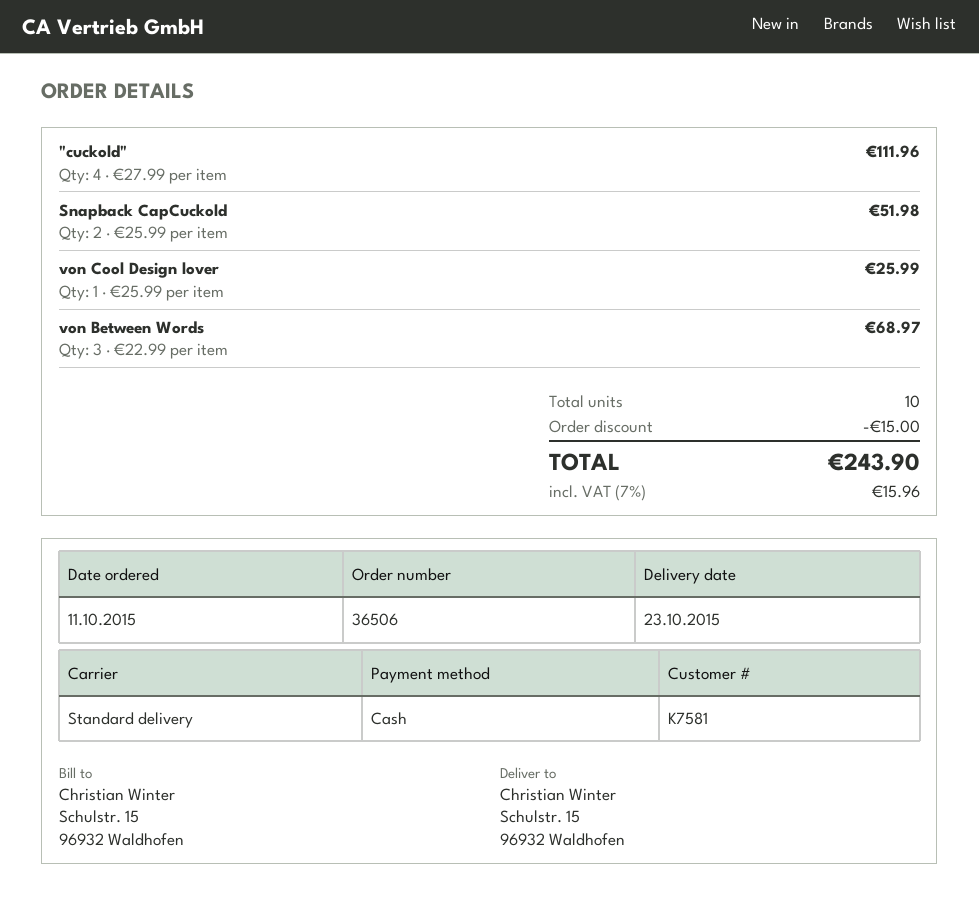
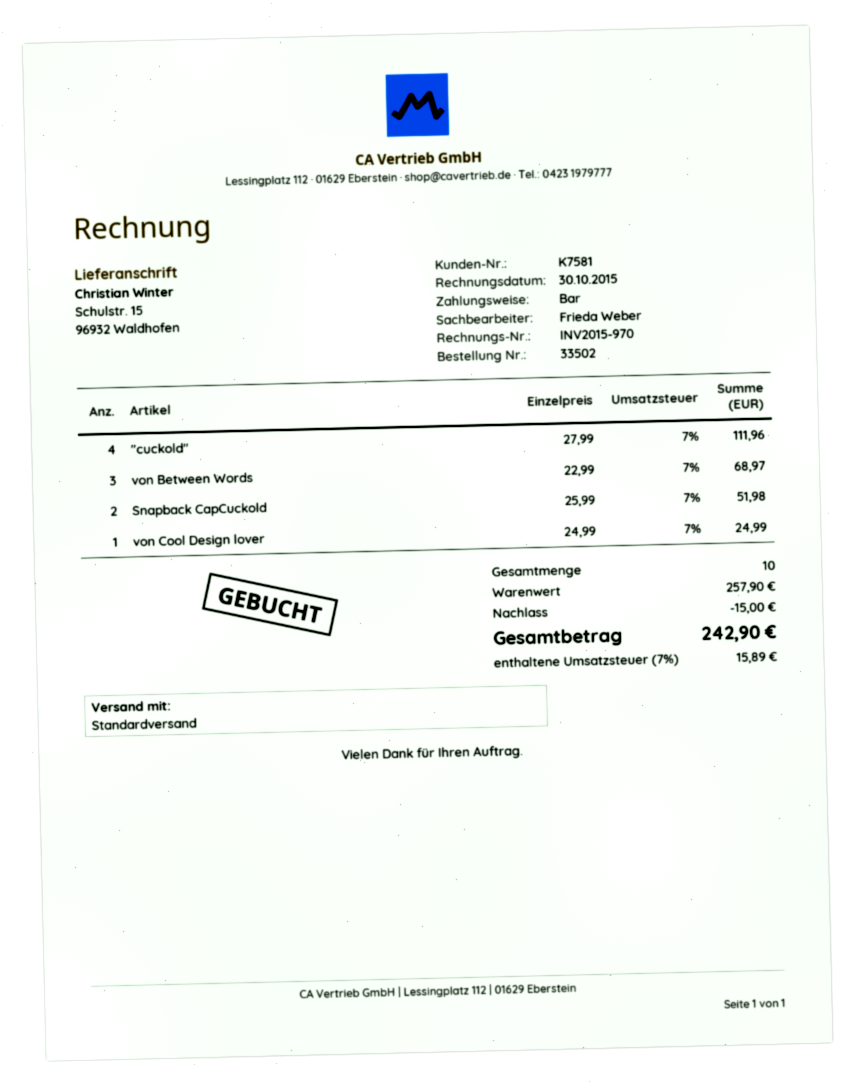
order number: 36506 -> 33502
von Cool Design lover: 1 x 25.99 = 25.99 -> 1 x 24.99 = 24.99
tax: 7% = 15.96 -> 7% = 15.89
total: 243.90 -> 242.90

